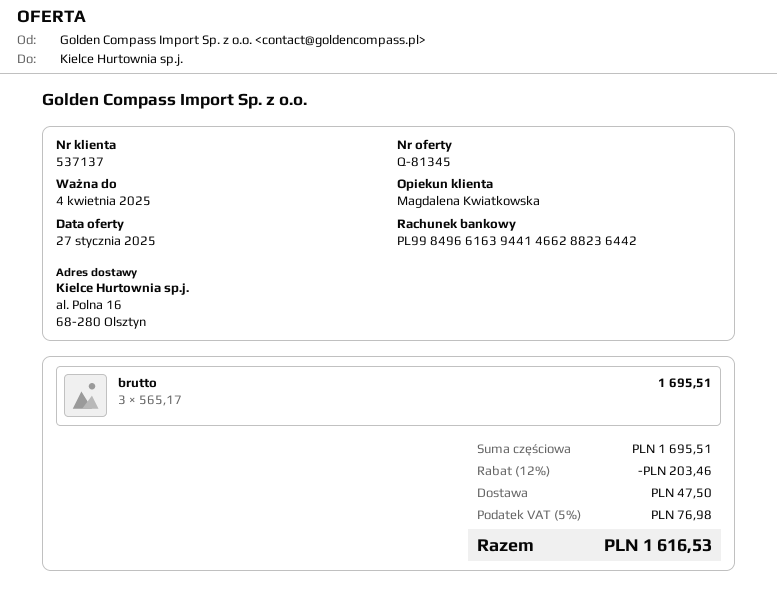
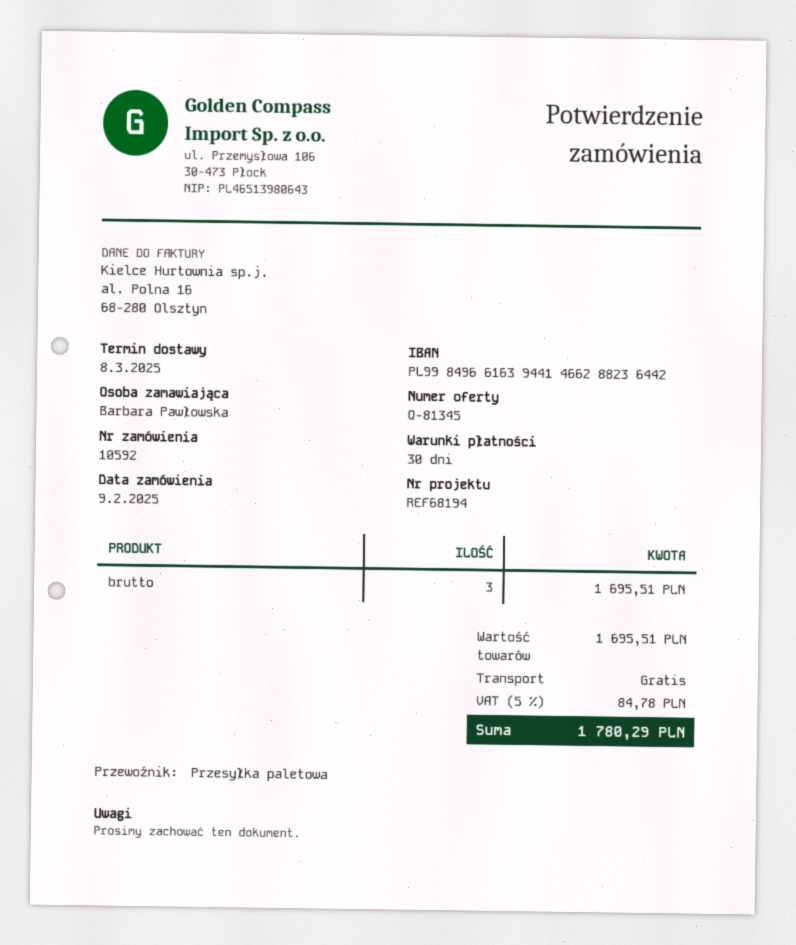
discount: 12% = 203.46 -> none
shipping: 47.50 -> 0.00
tax: 5% = 76.98 -> 5% = 84.78
total: 1616.53 -> 1780.29

